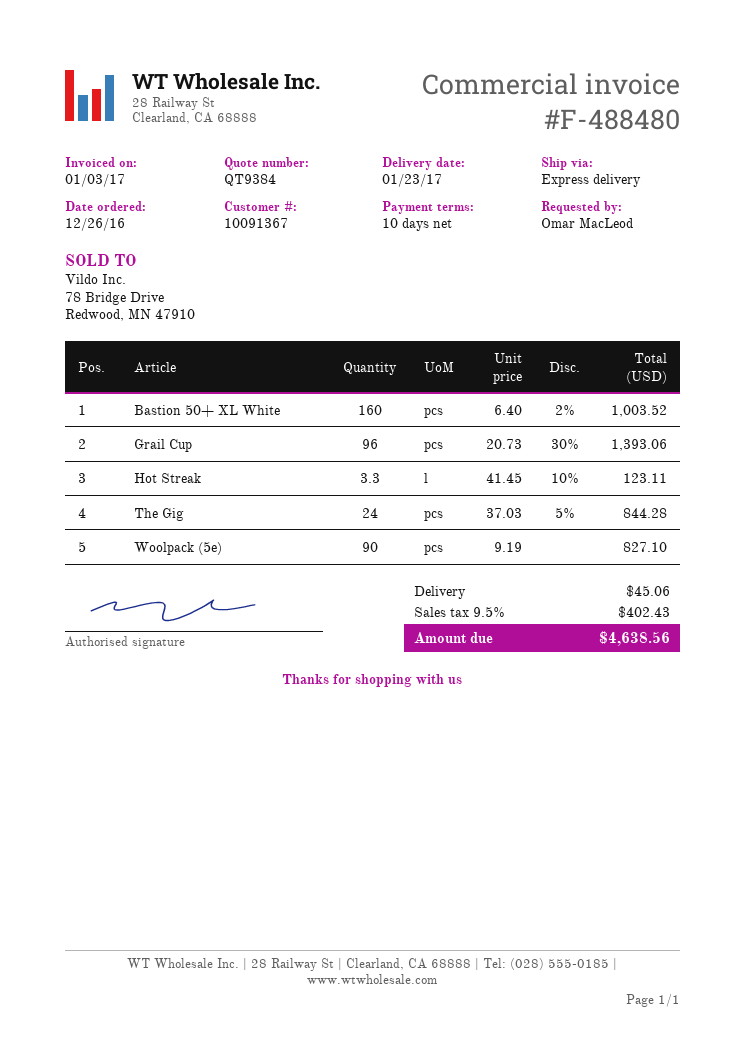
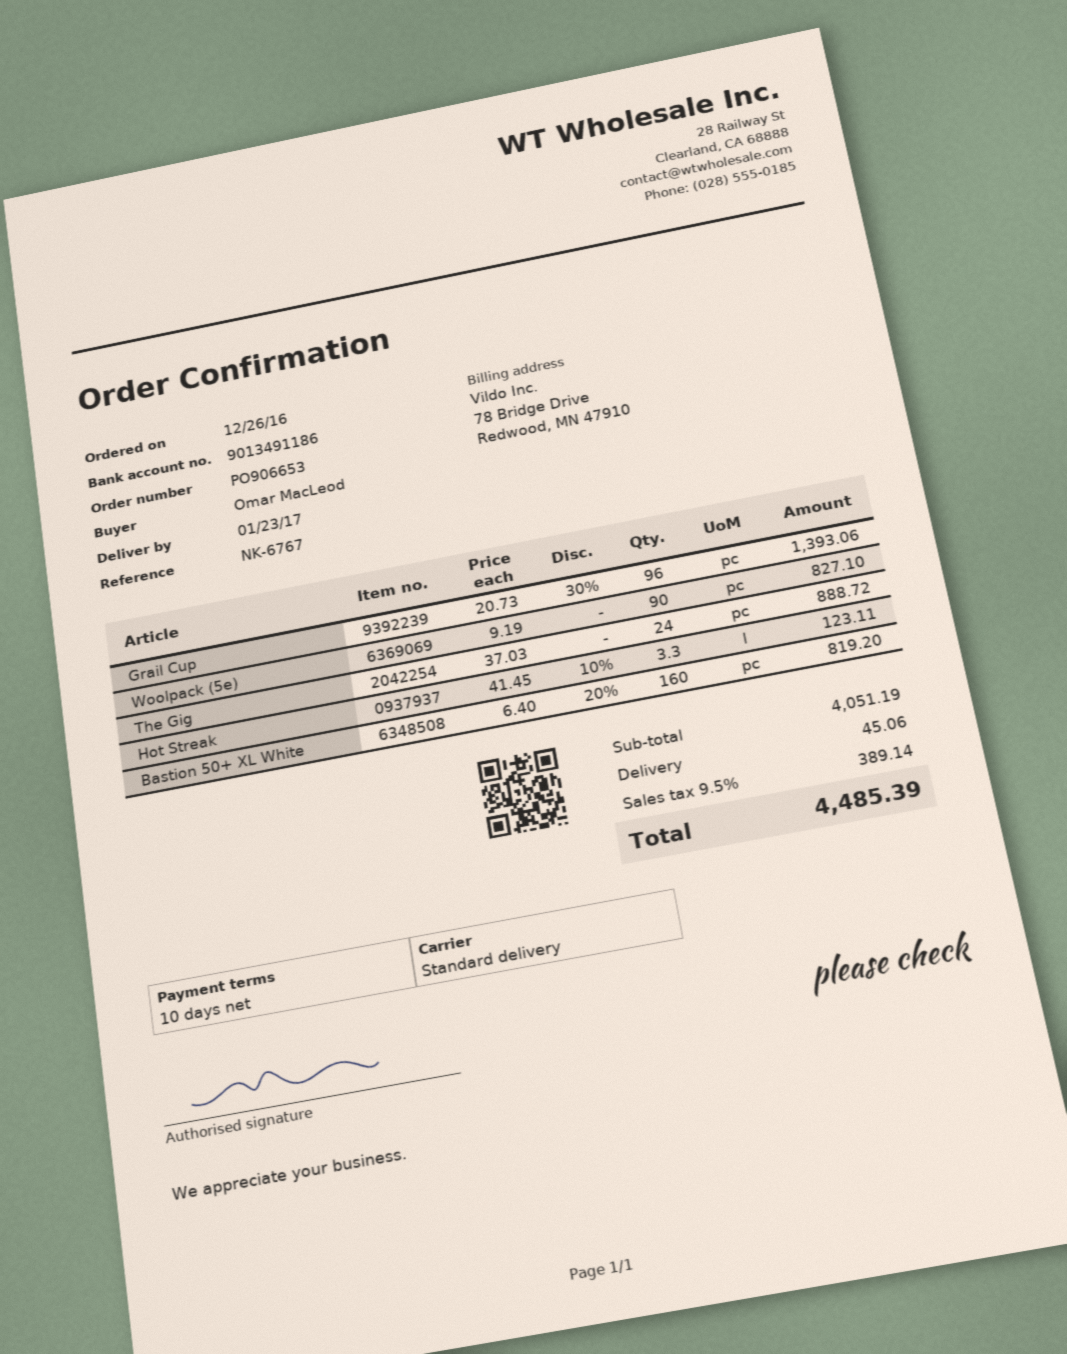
shipping method: express -> standard
Bastion 50+ XL White: 160 x 6.40 - 2% = 1003.52 -> 160 x 6.40 - 20% = 819.20
The Gig: 24 x 37.03 - 5% = 844.28 -> 24 x 37.03 = 888.72
tax: 9.5% = 402.43 -> 9.5% = 389.14
total: 4638.56 -> 4485.39

